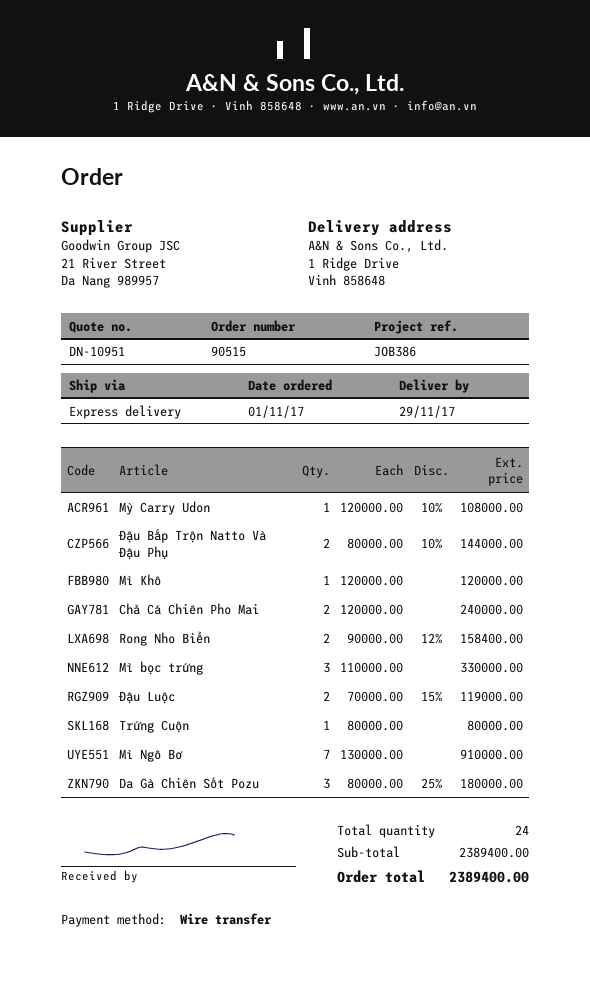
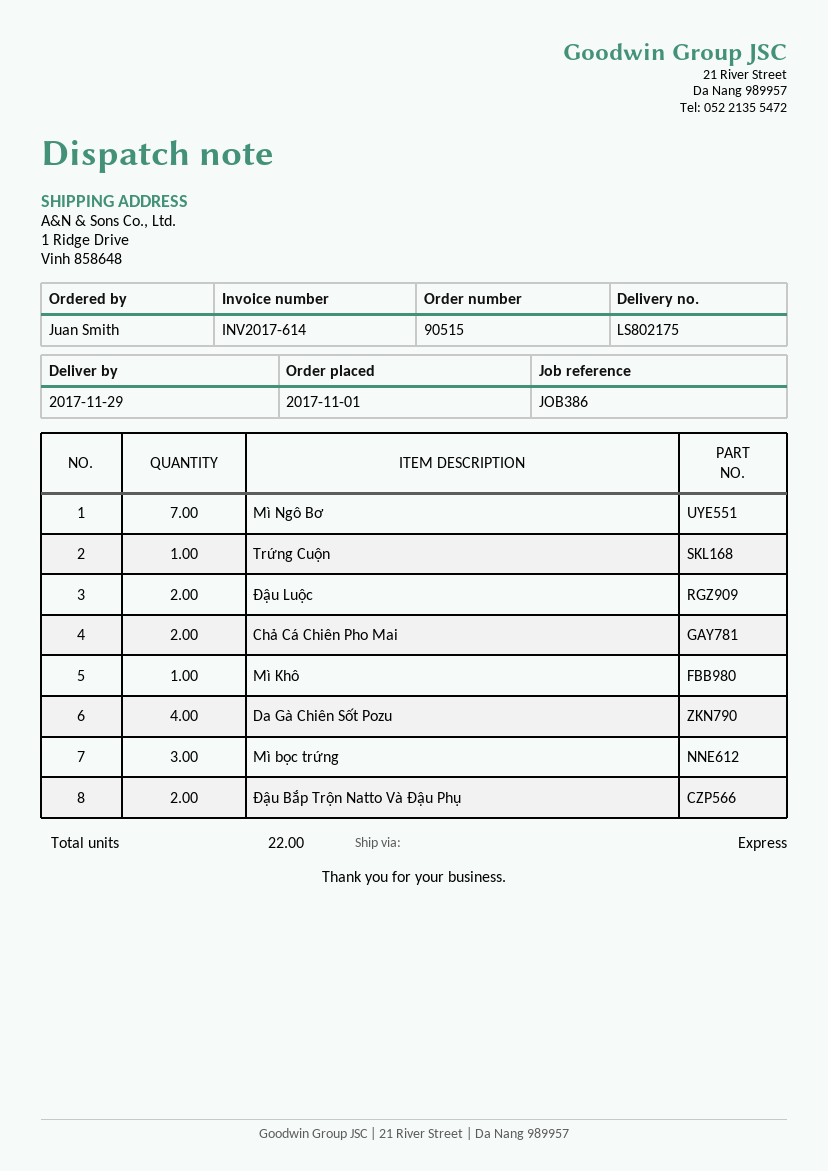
Mỳ Carry Udon: 1 -> none
Rong Nho Biển: 2 -> none
Da Gà Chiên Sốt Pozu: 3 -> 4
total quantity: 24 -> 22

